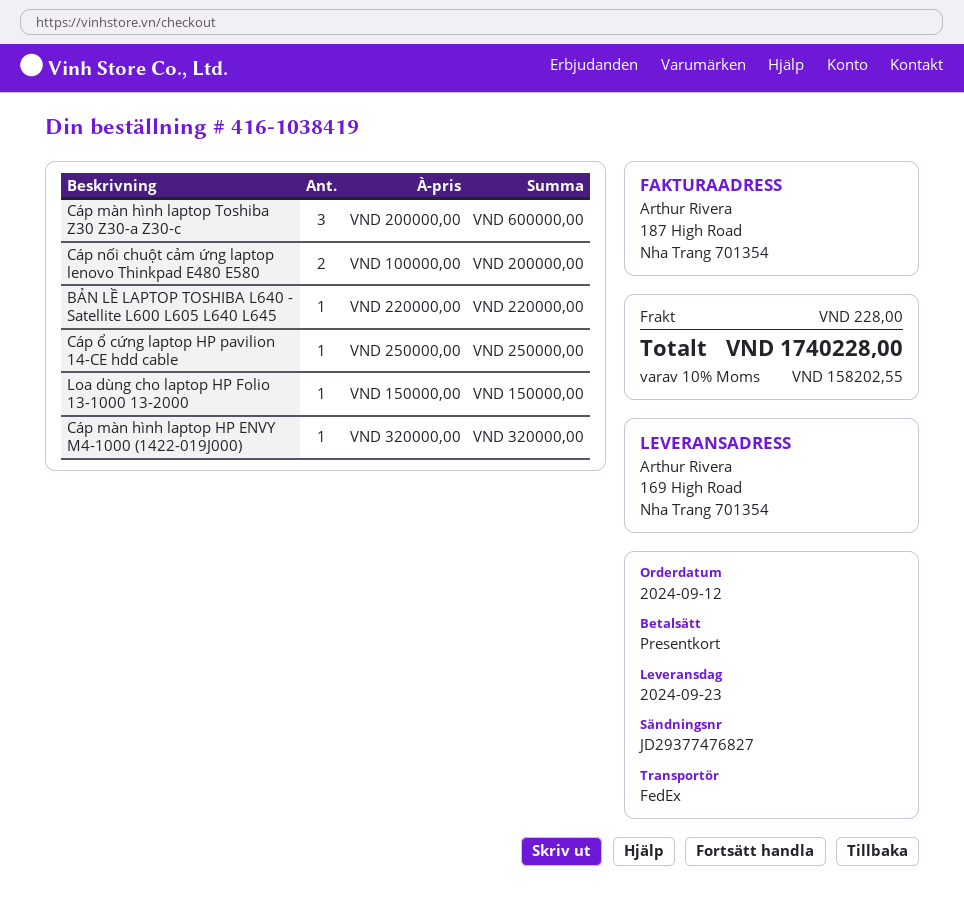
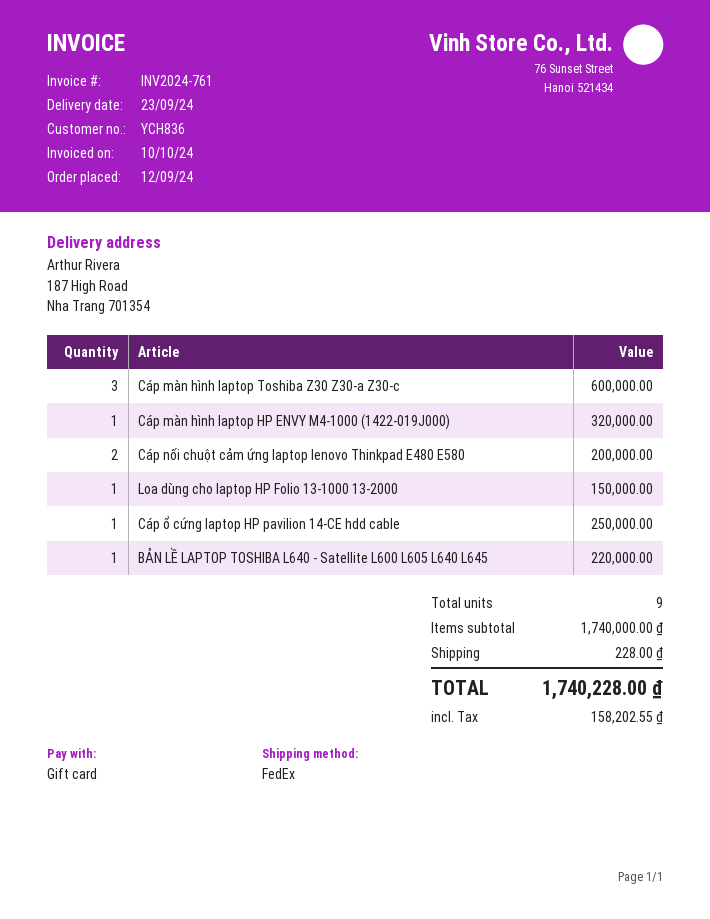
ship to: 169 High Road, Nha Trang 701354 -> 187 High Road, Nha Trang 701354

